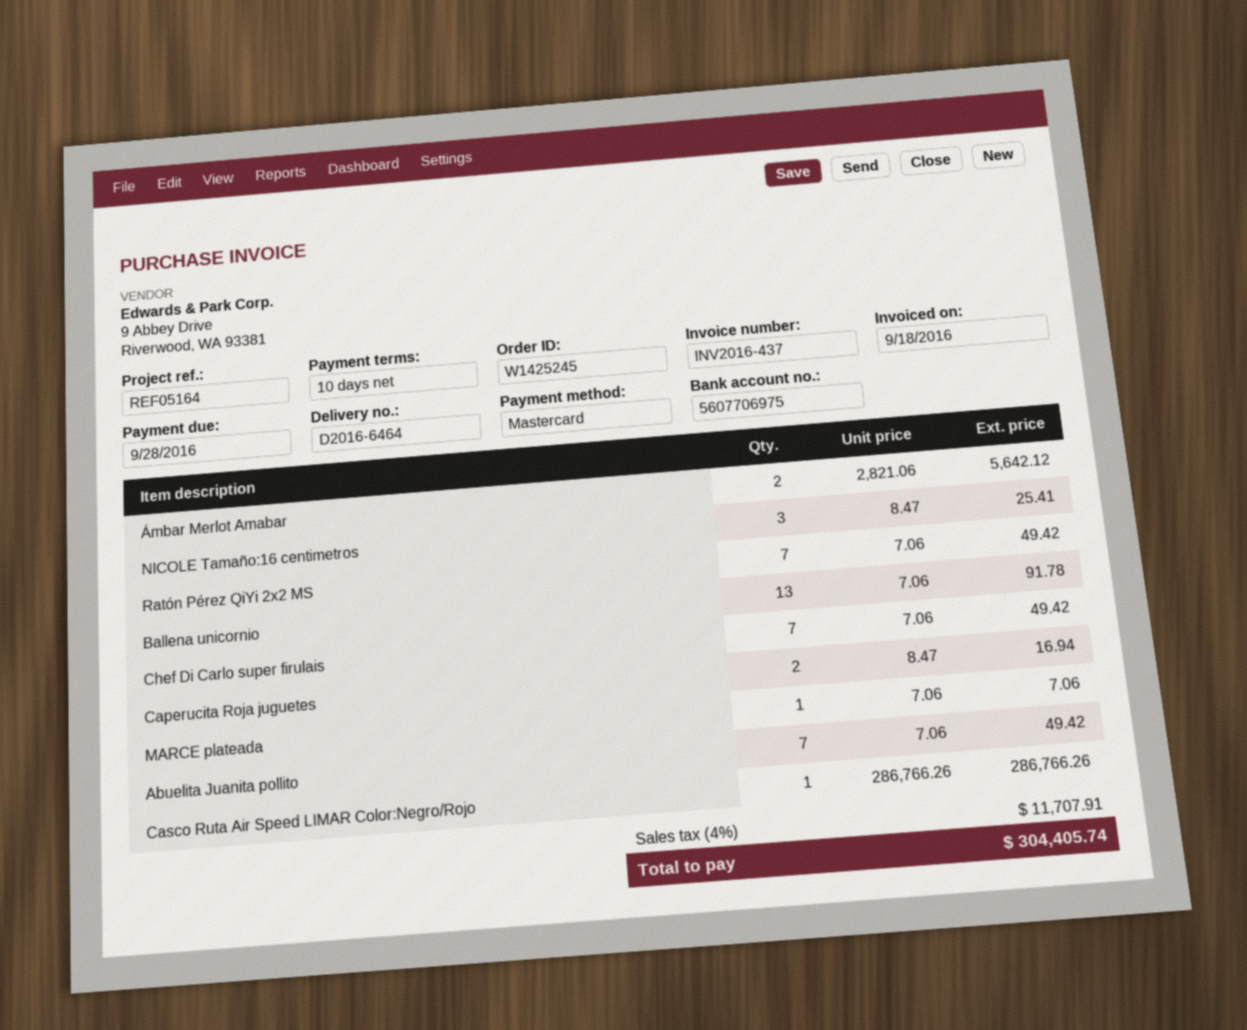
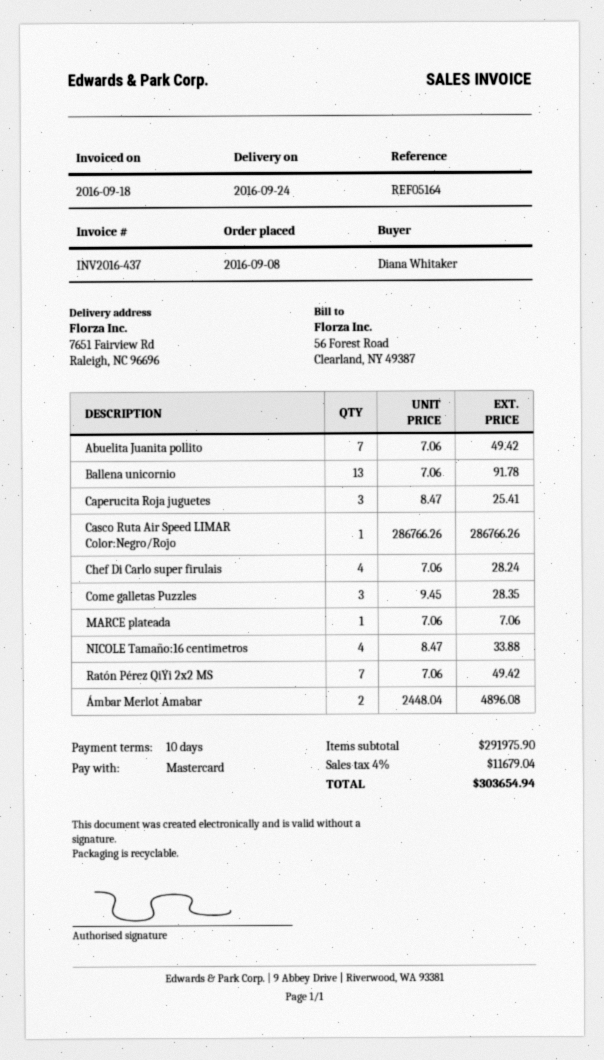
Ámbar Merlot Amabar: 2 x 2821.06 = 5642.12 -> 2 x 2448.04 = 4896.08
NICOLE Tamaño:16 centimetros: 3 x 8.47 = 25.41 -> 4 x 8.47 = 33.88
Chef Di Carlo super firulais: 7 x 7.06 = 49.42 -> 4 x 7.06 = 28.24
Caperucita Roja juguetes: 2 x 8.47 = 16.94 -> 3 x 8.47 = 25.41
Come galletas Puzzles: none -> 3 x 9.45 = 28.35
tax: 4% = 11707.91 -> 4% = 11679.04
total: 304405.74 -> 303654.94

